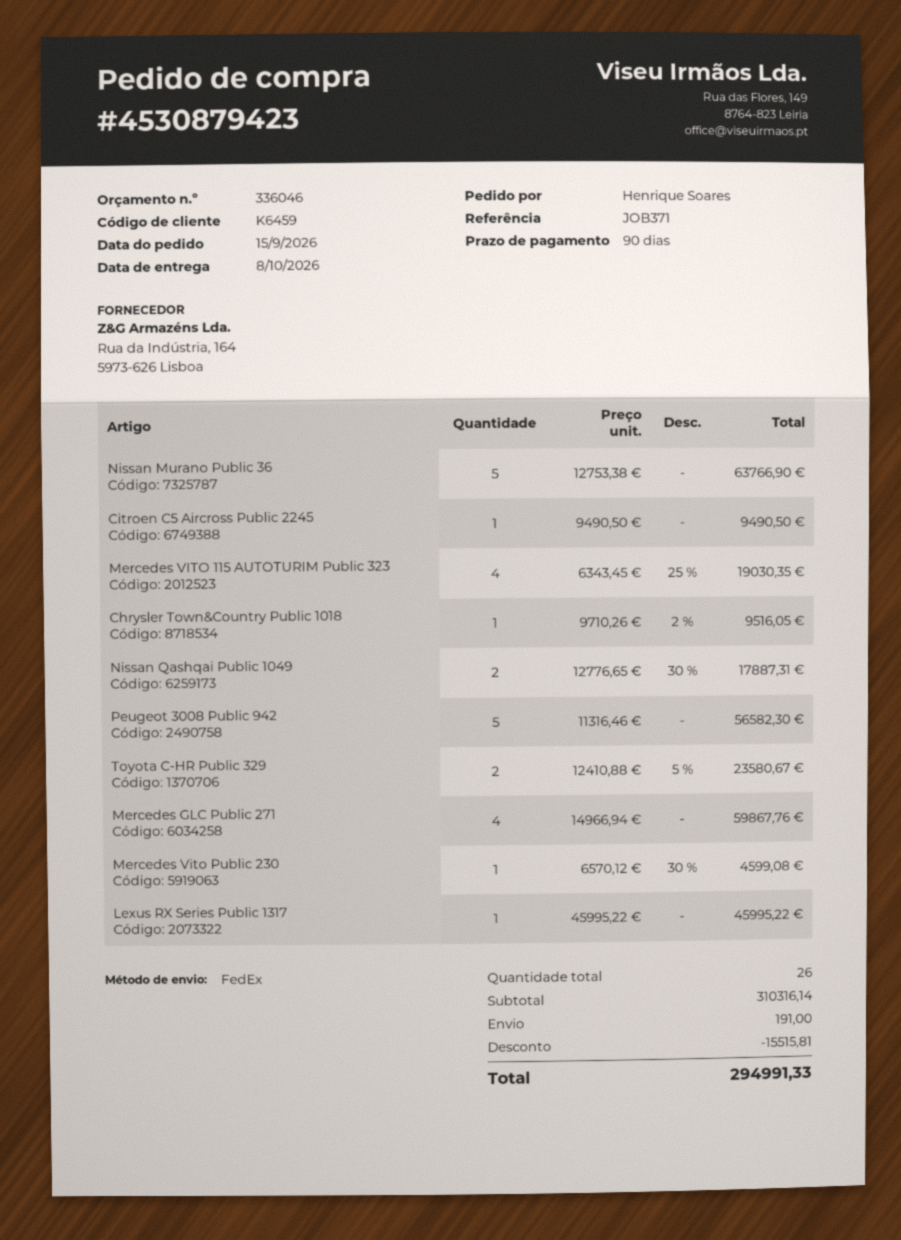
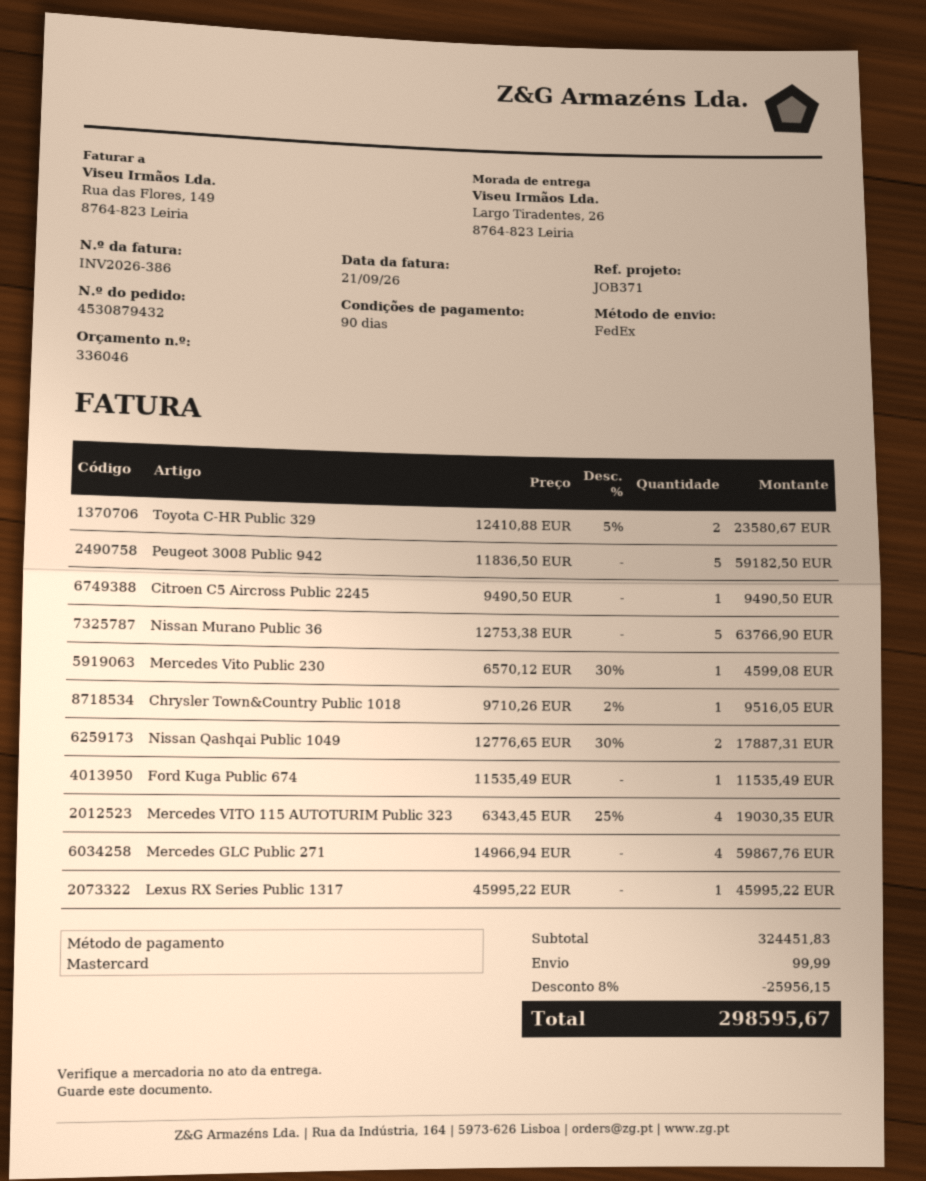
order number: 4530879423 -> 4530879432
Peugeot 3008 Public 942: 5 x 11316.46 = 56582.30 -> 5 x 11836.50 = 59182.50
Ford Kuga Public 674: none -> 1 x 11535.49 = 11535.49
subtotal: 310316.14 -> 324451.83
discount: 15515.81 -> 25956.15
shipping: 191.00 -> 99.99
total: 294991.33 -> 298595.67

